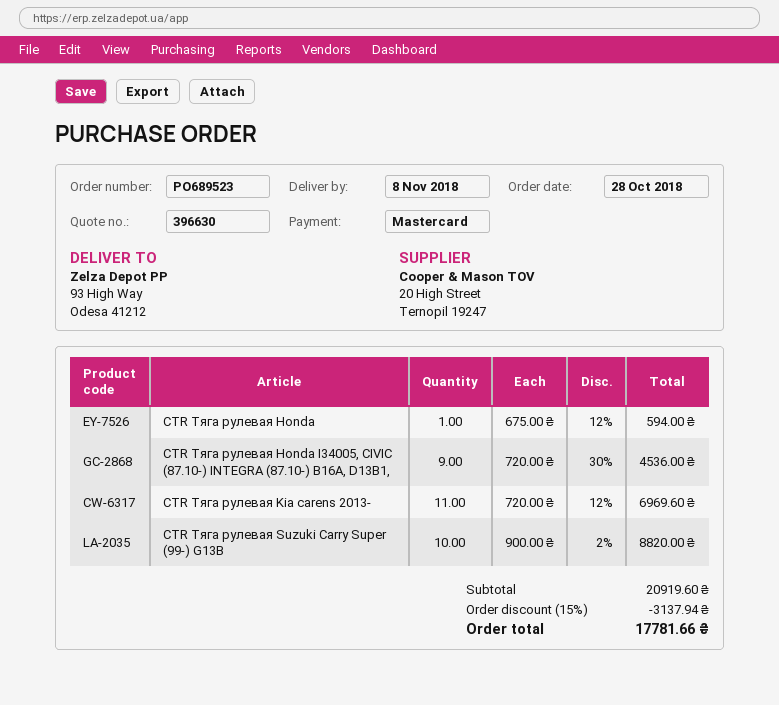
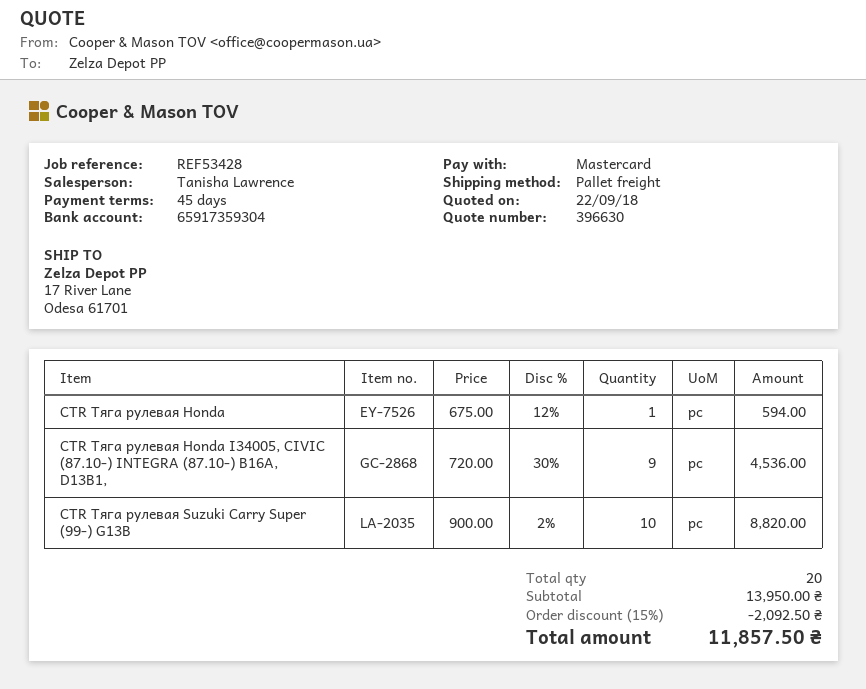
ship to: 93 High Way, Odesa 41212 -> 17 River Lane, Odesa 61701
CTR Тяга рулевая Kia carens 2013-: 11 x 720.00 - 12% = 6969.60 -> none
subtotal: 20919.60 -> 13950.00
discount: 15% = 3137.94 -> 15% = 2092.50
total: 17781.66 -> 11857.50

